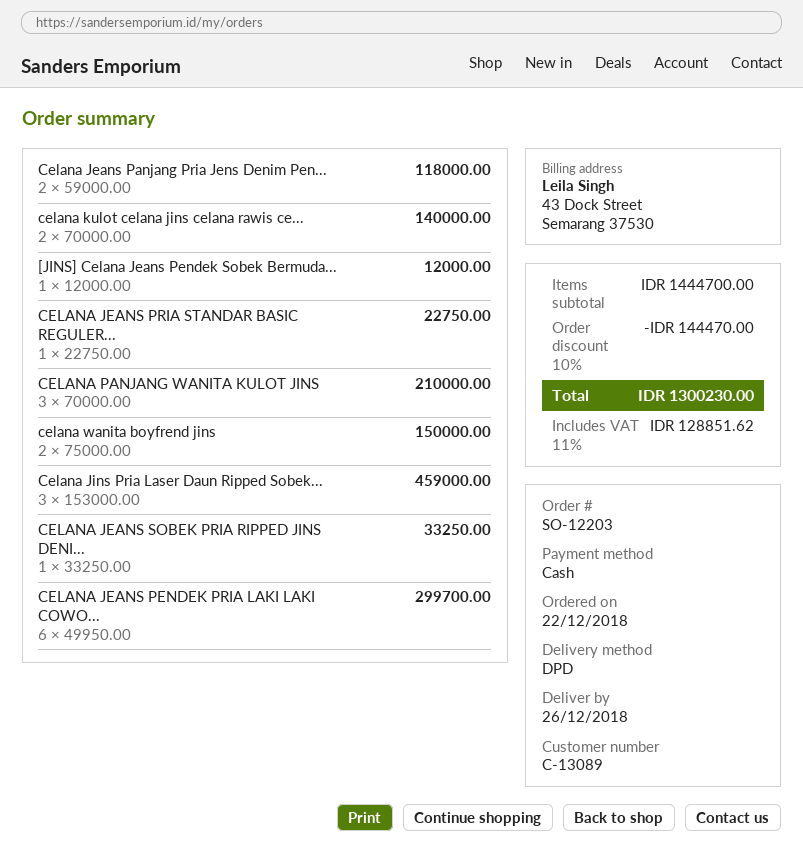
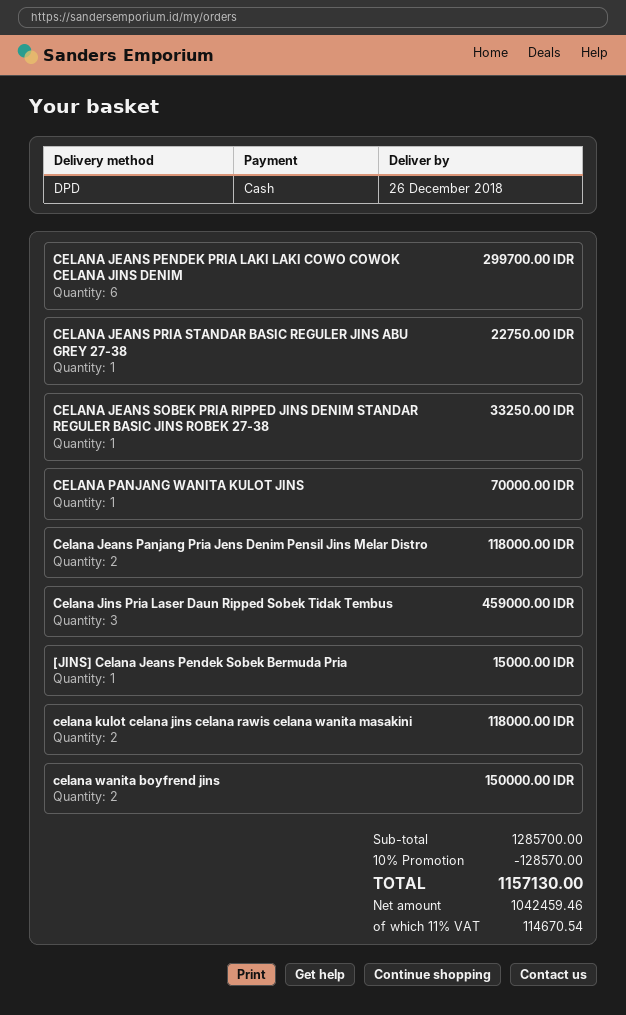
celana kulot celana jins celana rawis ce...: 2 for 140000.00 -> 2 for 118000.00
[JINS] Celana Jeans Pendek Sobek Bermuda...: 1 for 12000.00 -> 1 for 15000.00
CELANA PANJANG WANITA KULOT JINS: 3 for 210000.00 -> 1 for 70000.00
subtotal: 1444700.00 -> 1285700.00
discount: 10% = 144470.00 -> 10% = 128570.00
tax: 11% = 128851.62 -> 11% = 114670.54
total: 1300230.00 -> 1157130.00

